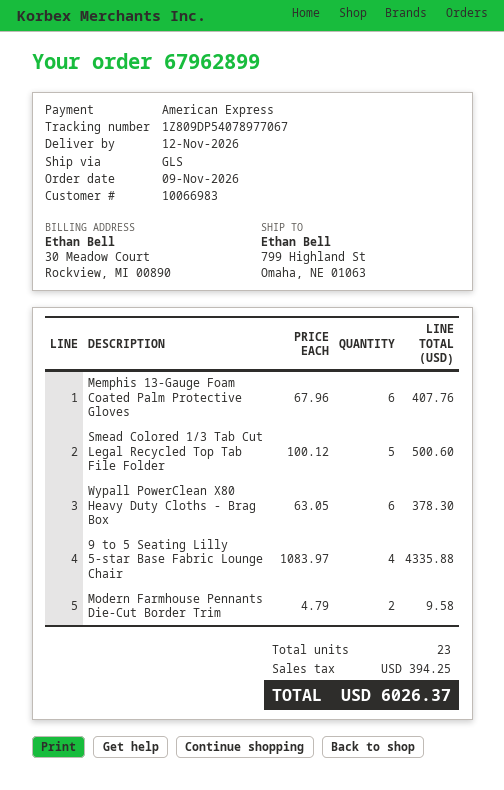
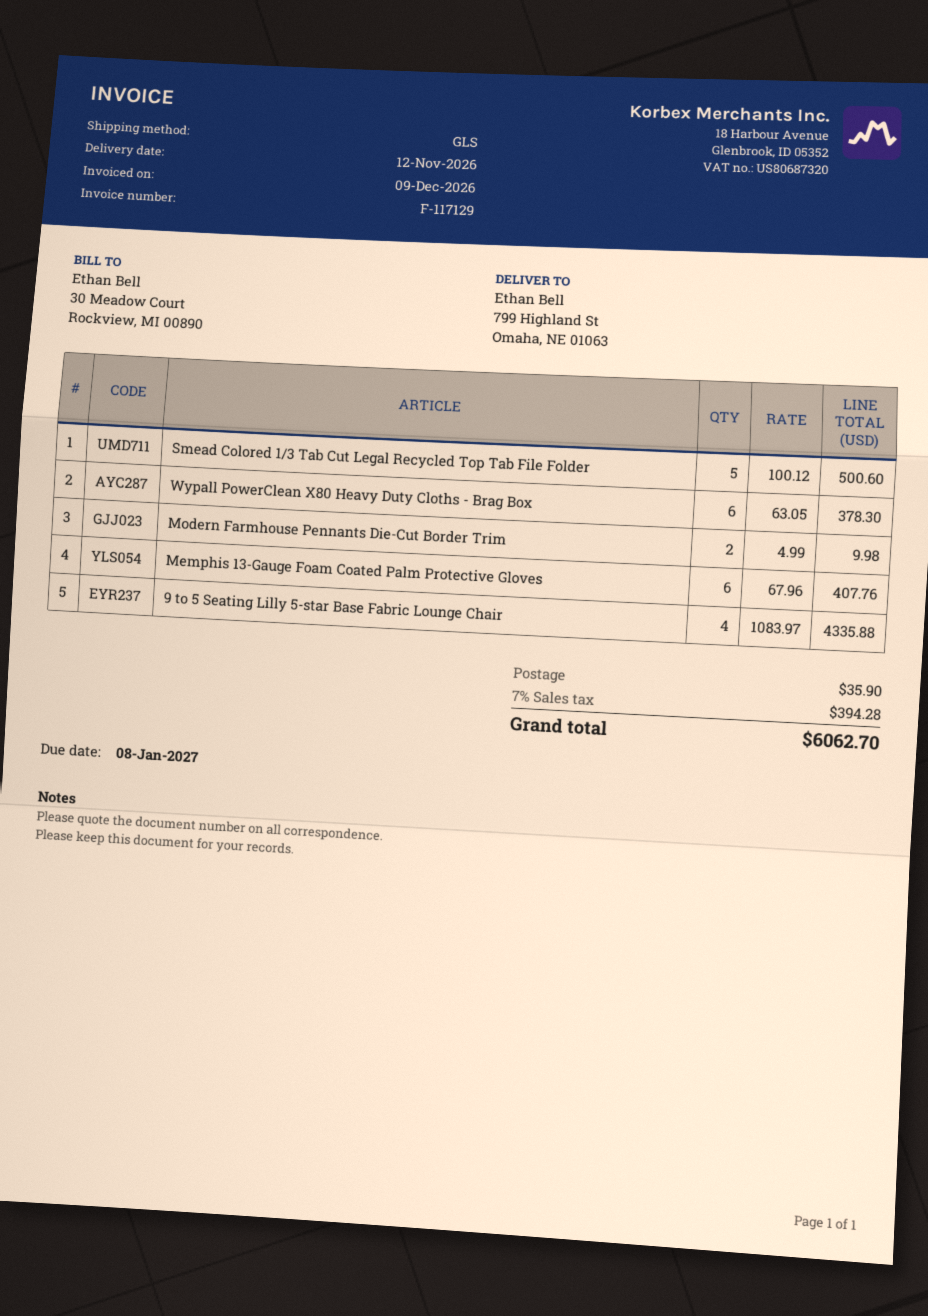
Modern Farmhouse Pennants Die-Cut Border Trim: 2 x 4.79 = 9.58 -> 2 x 4.99 = 9.98
shipping: none -> 35.90
tax: 394.25 -> 394.28
total: 6026.37 -> 6062.70

